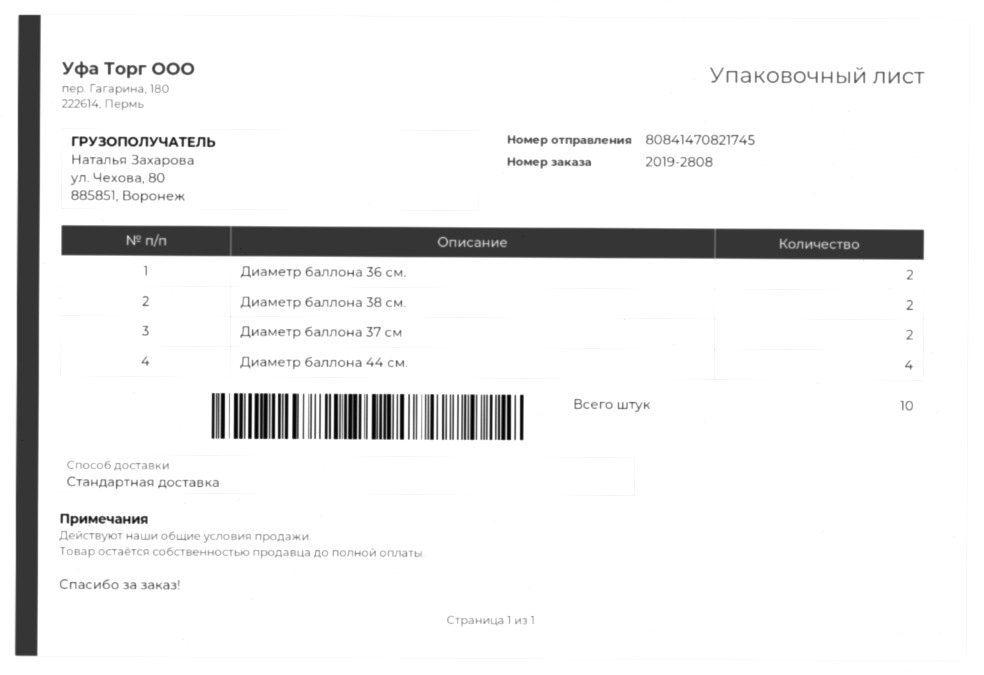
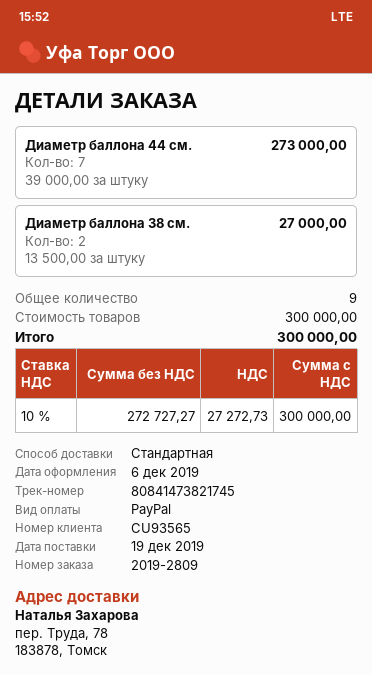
order number: 2019-2808 -> 2019-2809
tracking number: 80841470821745 -> 80841473821745
ship to: ул. Чехова, 80, 885851, Воронеж -> пер. Труда, 78, 183878, Томск
Диаметр баллона 36 см.: 2 -> none
Диаметр баллона 37 см: 2 -> none
Диаметр баллона 44 см.: 4 -> 7
total quantity: 10 -> 9

